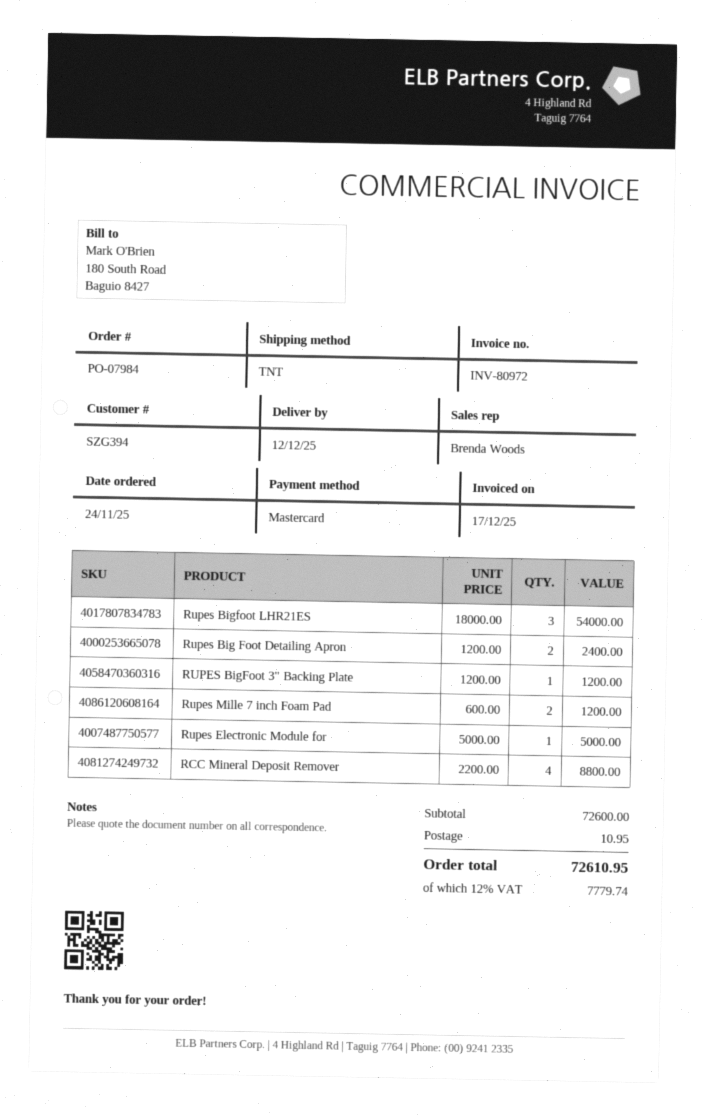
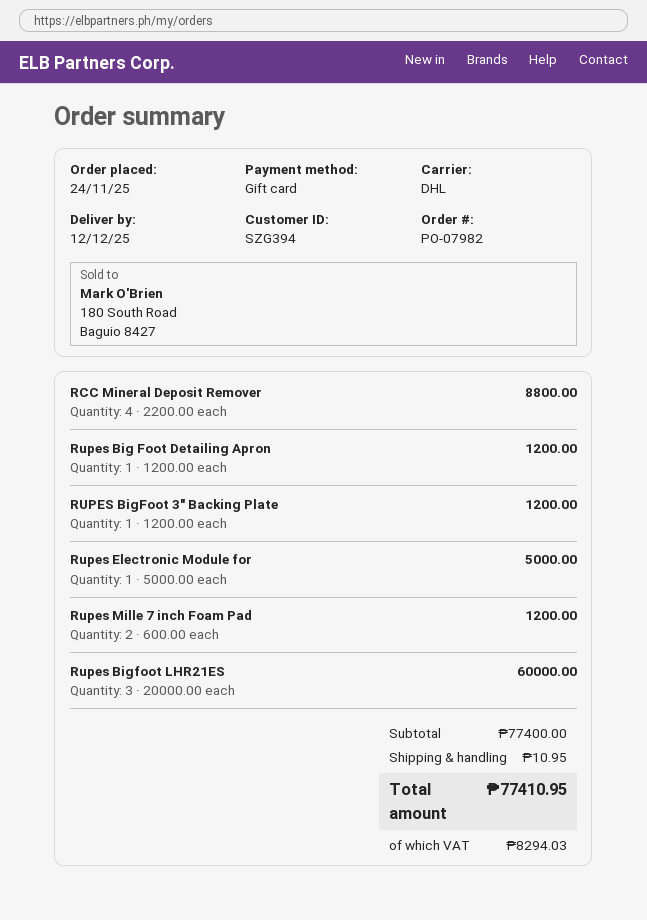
order number: PO-07984 -> PO-07982
payment method: Mastercard -> gift card
shipping method: TNT -> DHL
Rupes Bigfoot LHR21ES: 3 x 18000.00 = 54000.00 -> 3 x 20000.00 = 60000.00
Rupes Big Foot Detailing Apron: 2 x 1200.00 = 2400.00 -> 1 x 1200.00 = 1200.00
subtotal: 72600.00 -> 77400.00
tax: 7779.74 -> 8294.03
total: 72610.95 -> 77410.95

